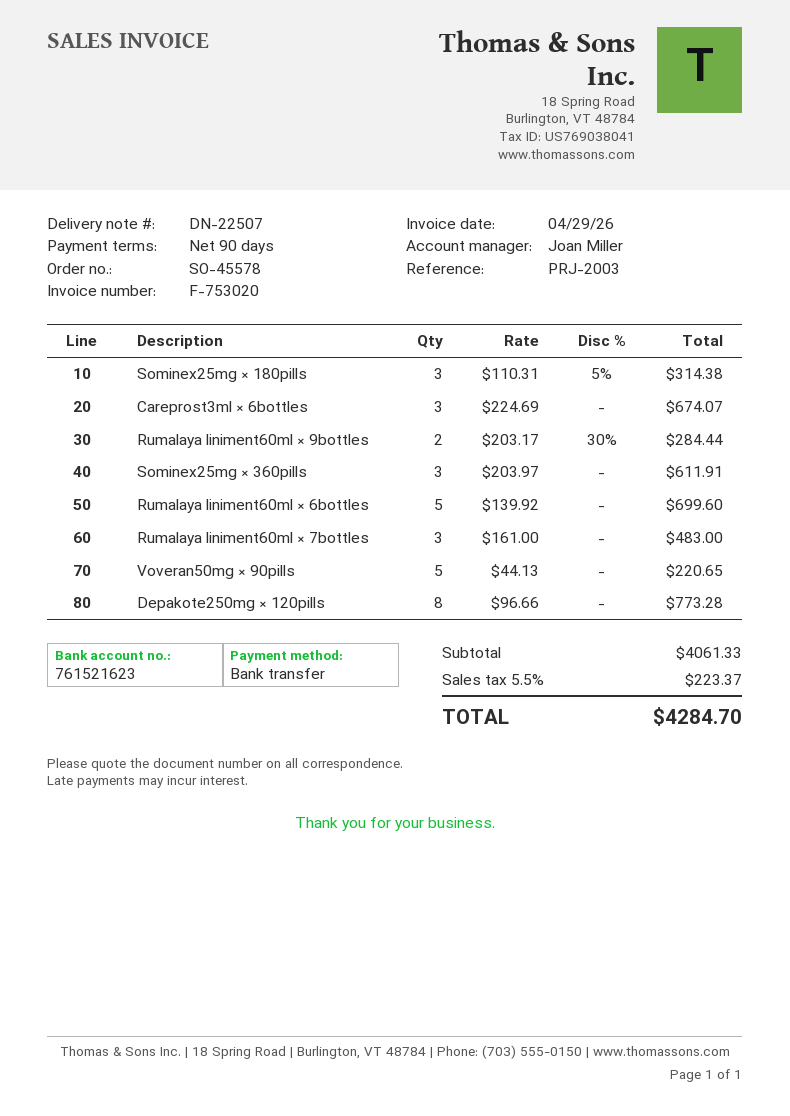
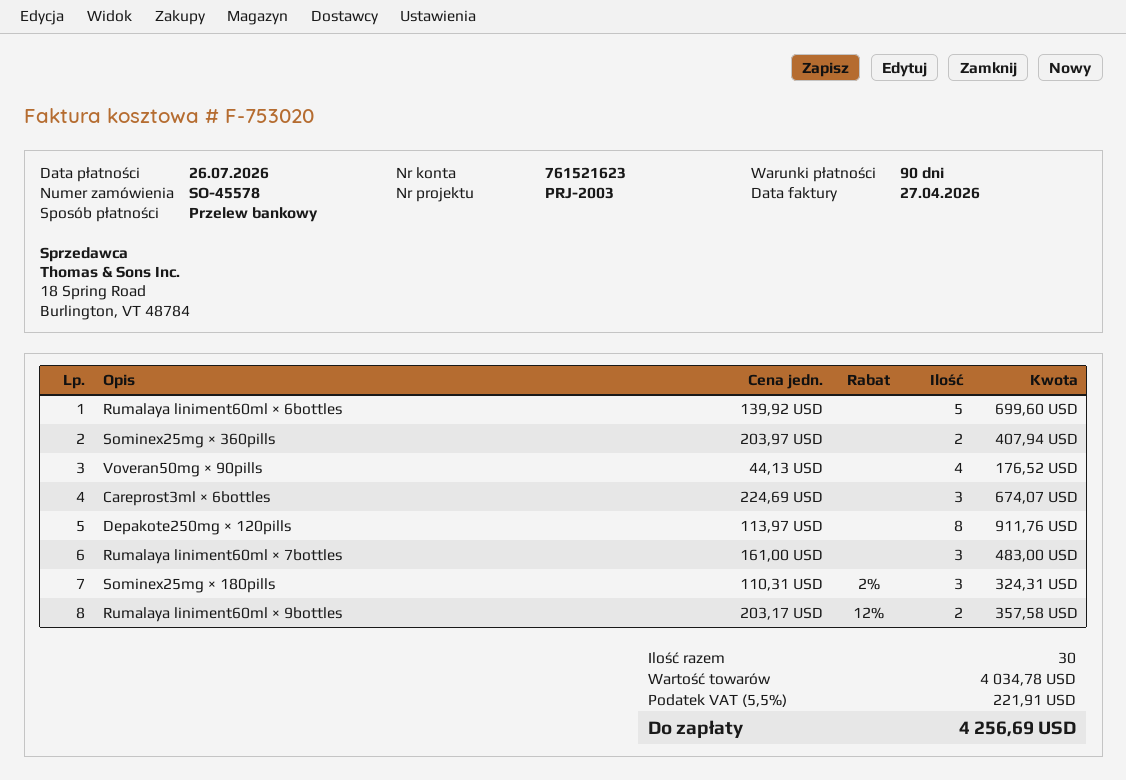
invoice date: 2026-04-29 -> 2026-04-27
Sominex25mg × 180pills: 3 x 110.31 - 5% = 314.38 -> 3 x 110.31 - 2% = 324.31
Rumalaya liniment60ml × 9bottles: 2 x 203.17 - 30% = 284.44 -> 2 x 203.17 - 12% = 357.58
Sominex25mg × 360pills: 3 x 203.97 = 611.91 -> 2 x 203.97 = 407.94
Voveran50mg × 90pills: 5 x 44.13 = 220.65 -> 4 x 44.13 = 176.52
Depakote250mg × 120pills: 8 x 96.66 = 773.28 -> 8 x 113.97 = 911.76
subtotal: 4061.33 -> 4034.78
tax: 5.5% = 223.37 -> 5.5% = 221.91
total: 4284.70 -> 4256.69

